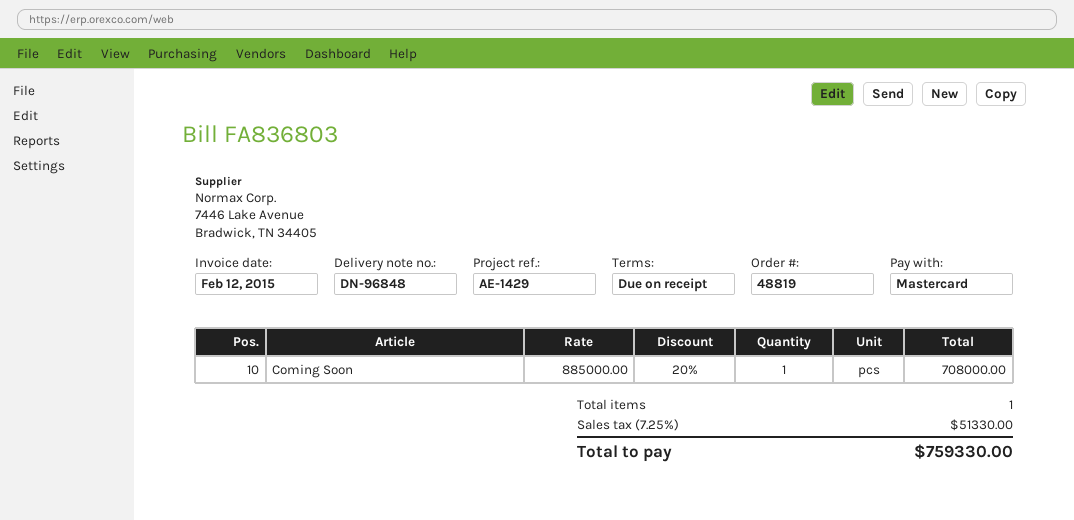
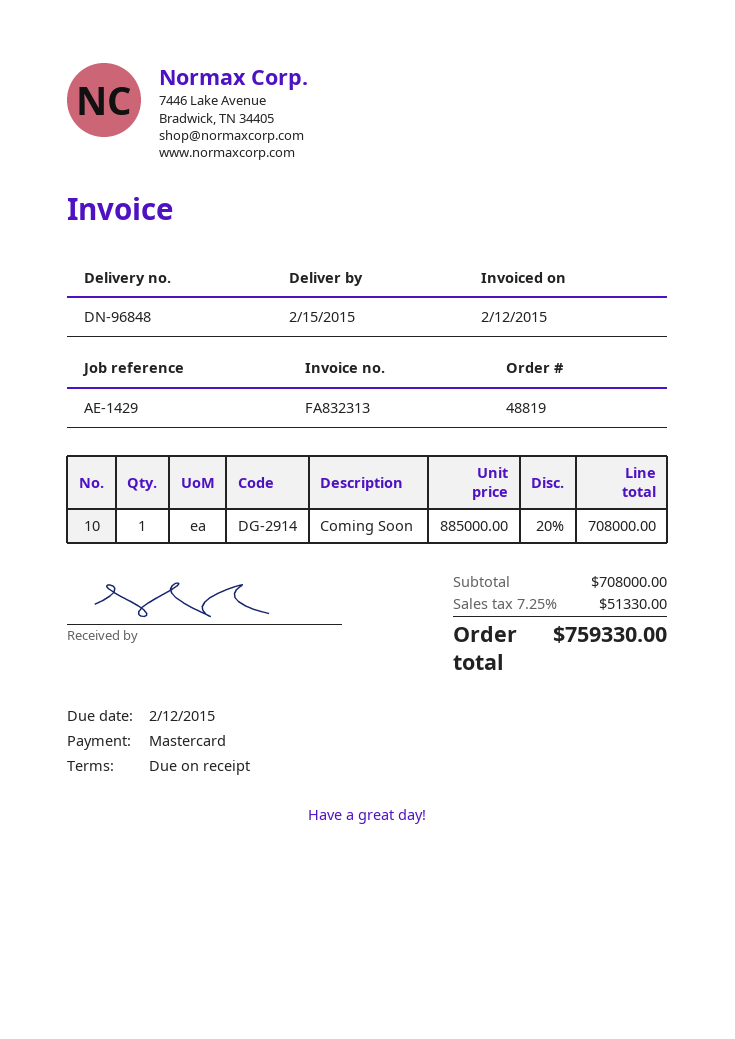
invoice number: FA836803 -> FA832313

